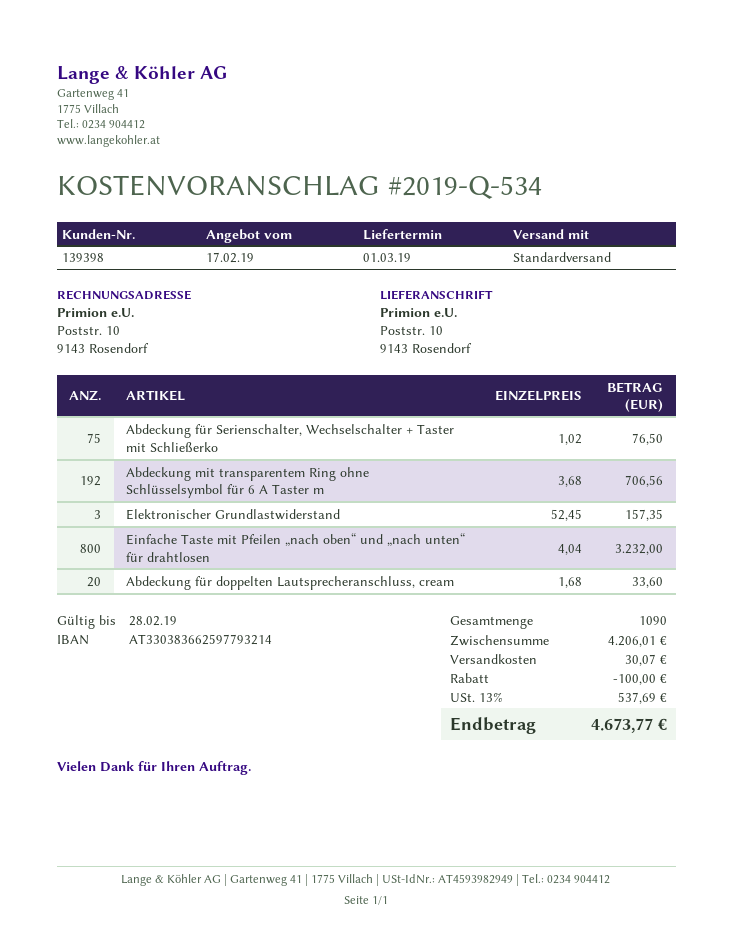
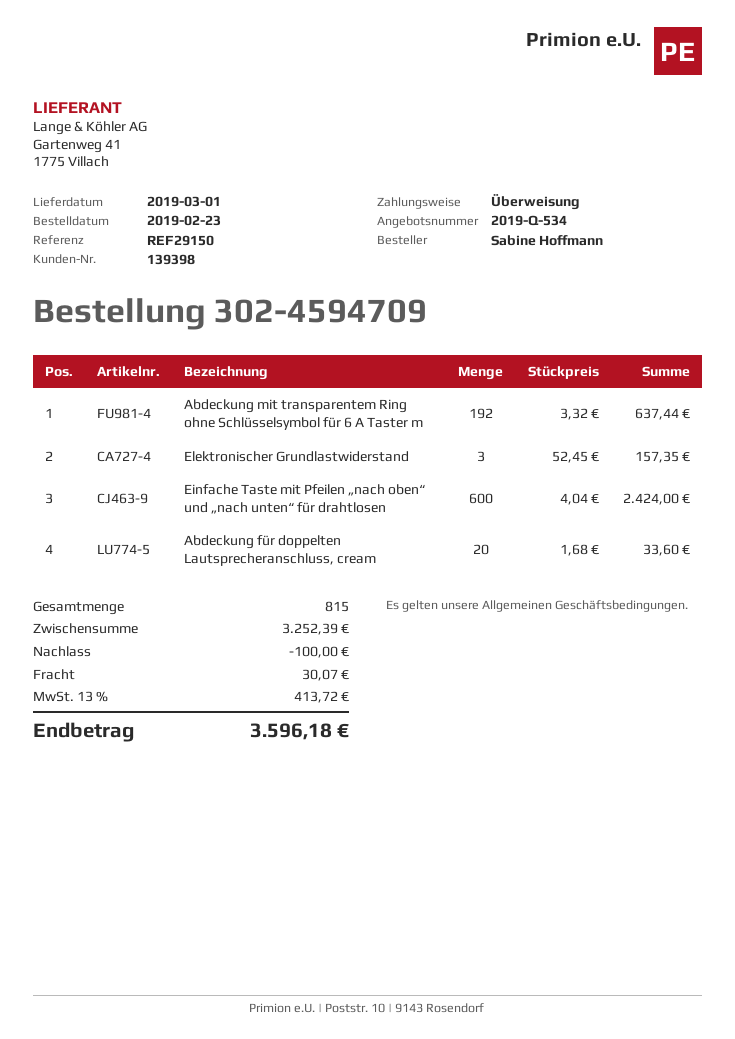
Abdeckung für Serienschalter, Wechselschalter + Taster mit Schließerko: 75 x 1.02 = 76.50 -> none
Abdeckung mit transparentem Ring ohne Schlüsselsymbol für 6 A Taster m: 192 x 3.68 = 706.56 -> 192 x 3.32 = 637.44
Einfache Taste mit Pfeilen „nach oben“ und „nach unten“ für drahtlosen: 800 x 4.04 = 3232.00 -> 600 x 4.04 = 2424.00
total quantity: 1090 -> 815
subtotal: 4206.01 -> 3252.39
tax: 13% = 537.69 -> 13% = 413.72
total: 4673.77 -> 3596.18

